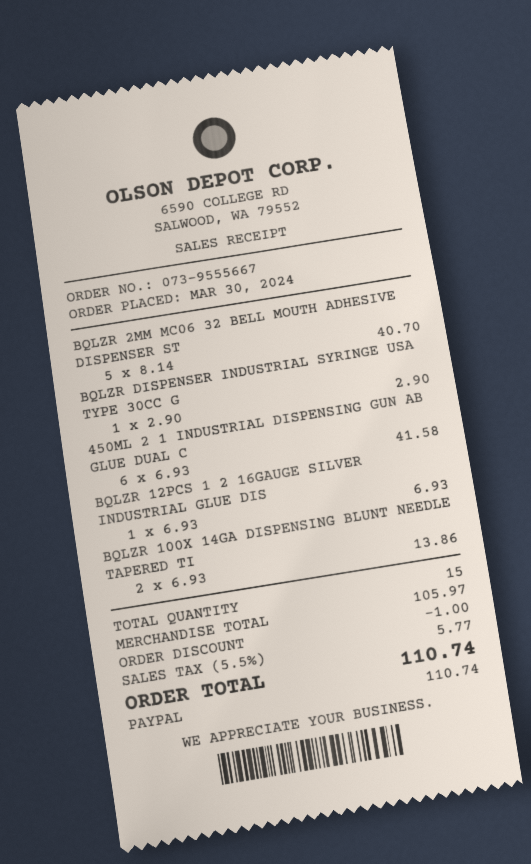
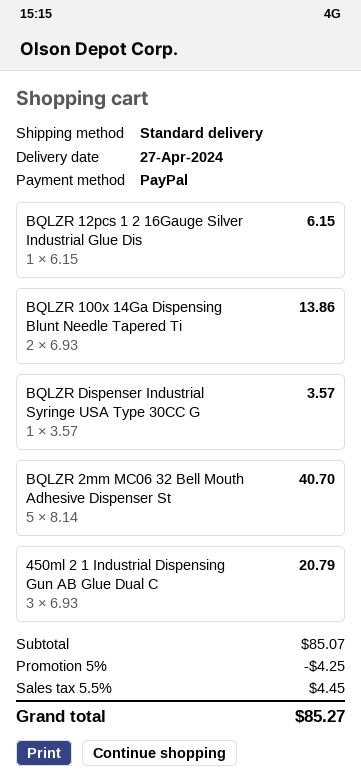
BQLZR DISPENSER INDUSTRIAL SYRINGE USA TYPE 30CC G: 1 x 2.90 = 2.90 -> 1 x 3.57 = 3.57
450ML 2 1 INDUSTRIAL DISPENSING GUN AB GLUE DUAL C: 6 x 6.93 = 41.58 -> 3 x 6.93 = 20.79
BQLZR 12PCS 1 2 16GAUGE SILVER INDUSTRIAL GLUE DIS: 1 x 6.93 = 6.93 -> 1 x 6.15 = 6.15
subtotal: 105.97 -> 85.07
discount: 1.00 -> 4.25
tax: 5.5% = 5.77 -> 5.5% = 4.45
total: 110.74 -> 85.27

